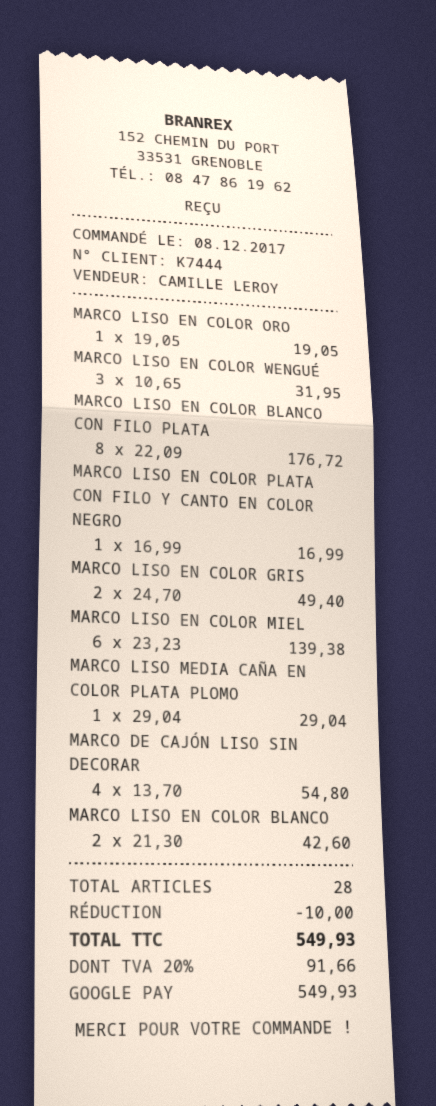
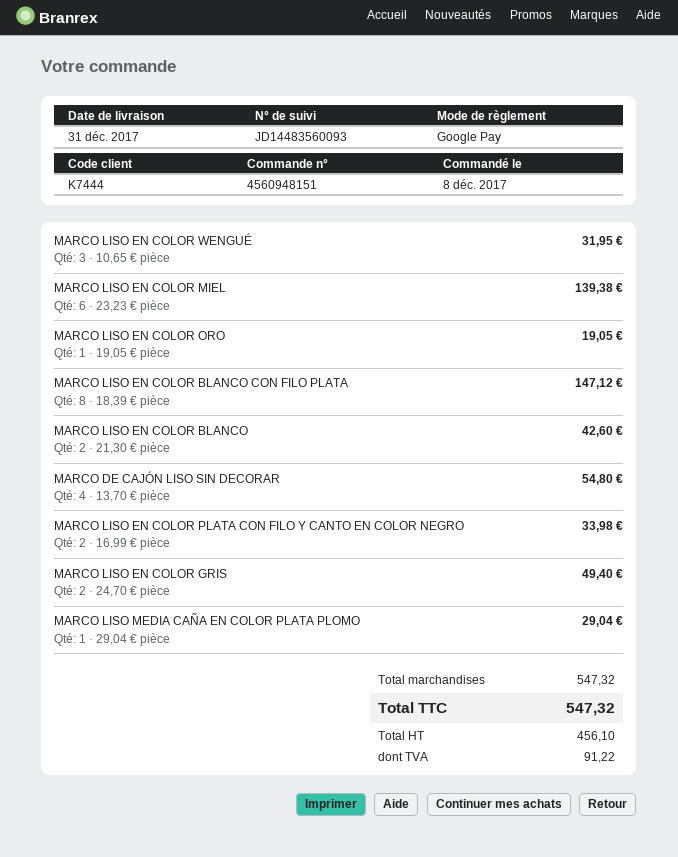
MARCO LISO EN COLOR BLANCO CON FILO PLATA: 8 x 22.09 = 176.72 -> 8 x 18.39 = 147.12
MARCO LISO EN COLOR PLATA CON FILO Y CANTO EN COLOR NEGRO: 1 x 16.99 = 16.99 -> 2 x 16.99 = 33.98
discount: 10.00 -> none
tax: 91.66 -> 91.22
total: 549.93 -> 547.32

